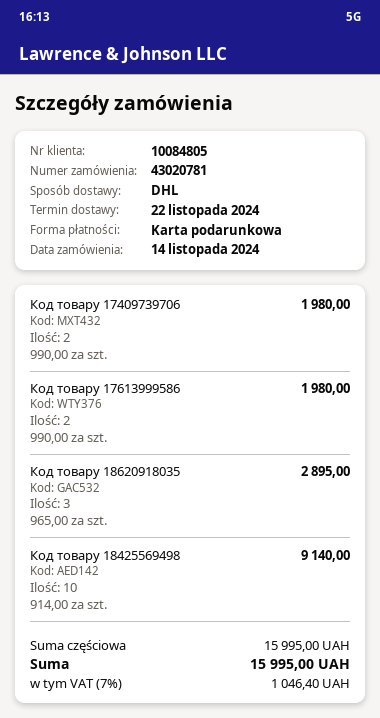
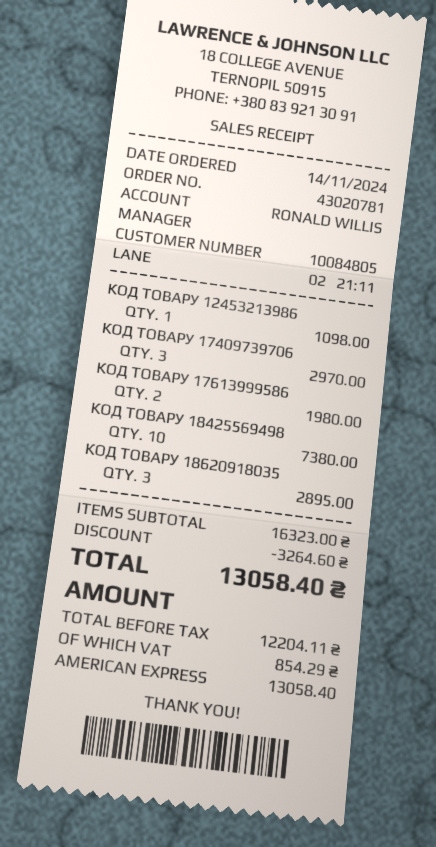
payment method: gift card -> American Express
Код товару 17409739706: 2 for 1980.00 -> 3 for 2970.00
Код товару 18425569498: 10 for 9140.00 -> 10 for 7380.00
КОД ТОВАРУ 12453213986: none -> 1 for 1098.00
subtotal: 15995.00 -> 16323.00
discount: none -> 3264.60
tax: 1046.40 -> 854.29
total: 15995.00 -> 13058.40

